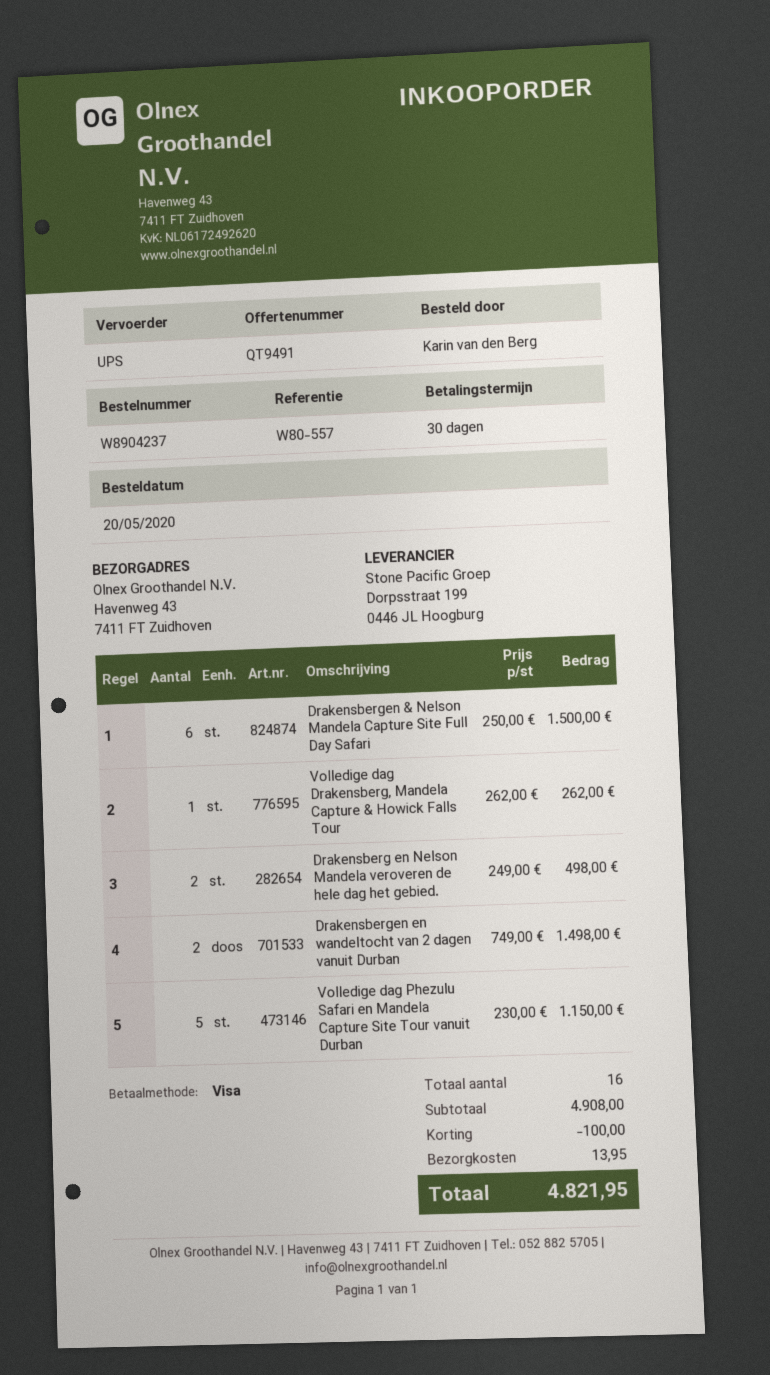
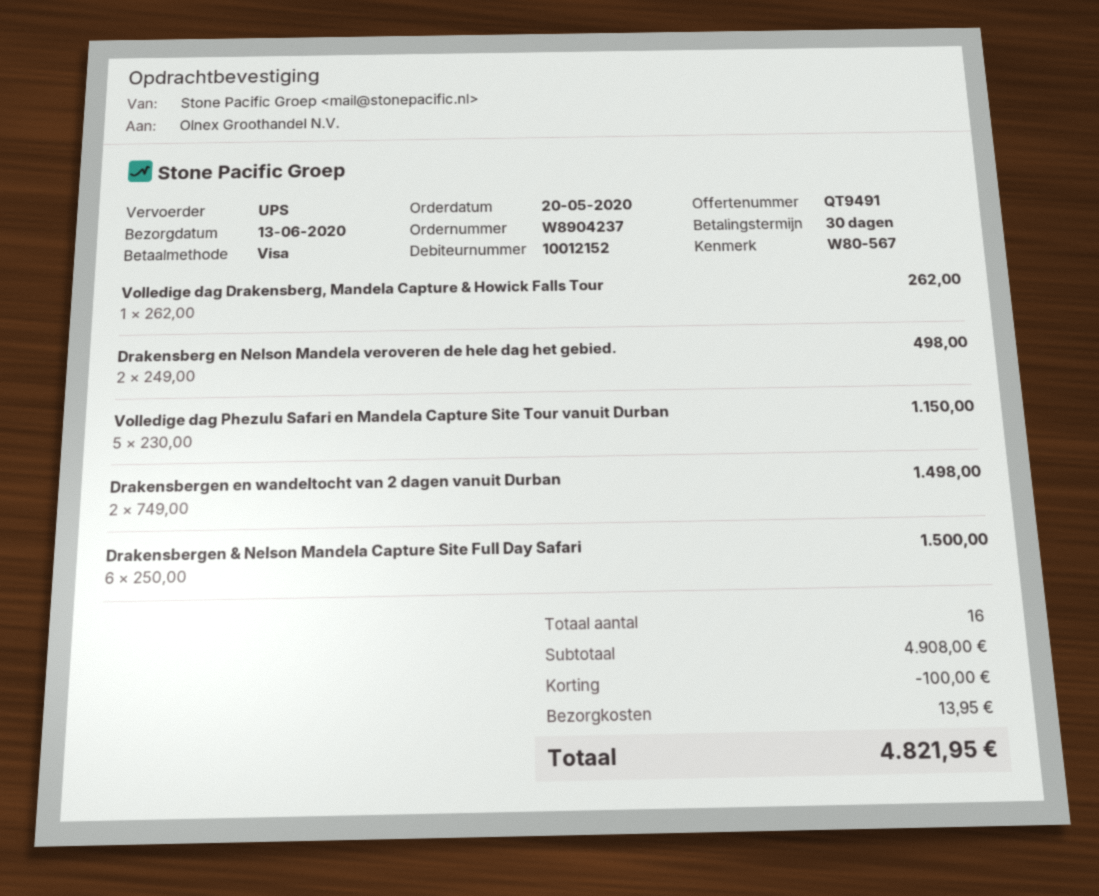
reference: W80-557 -> W80-567

